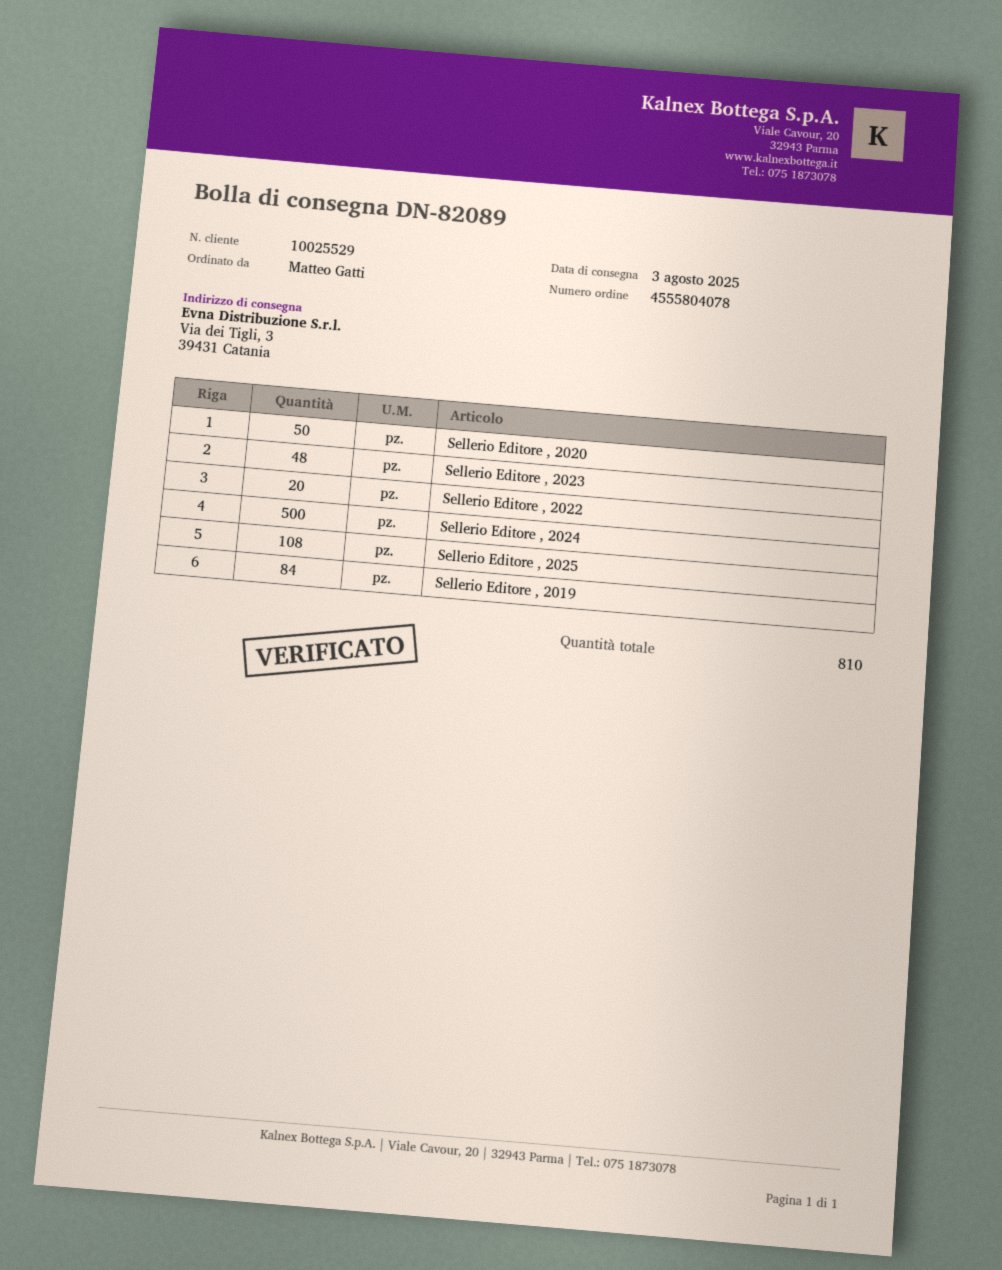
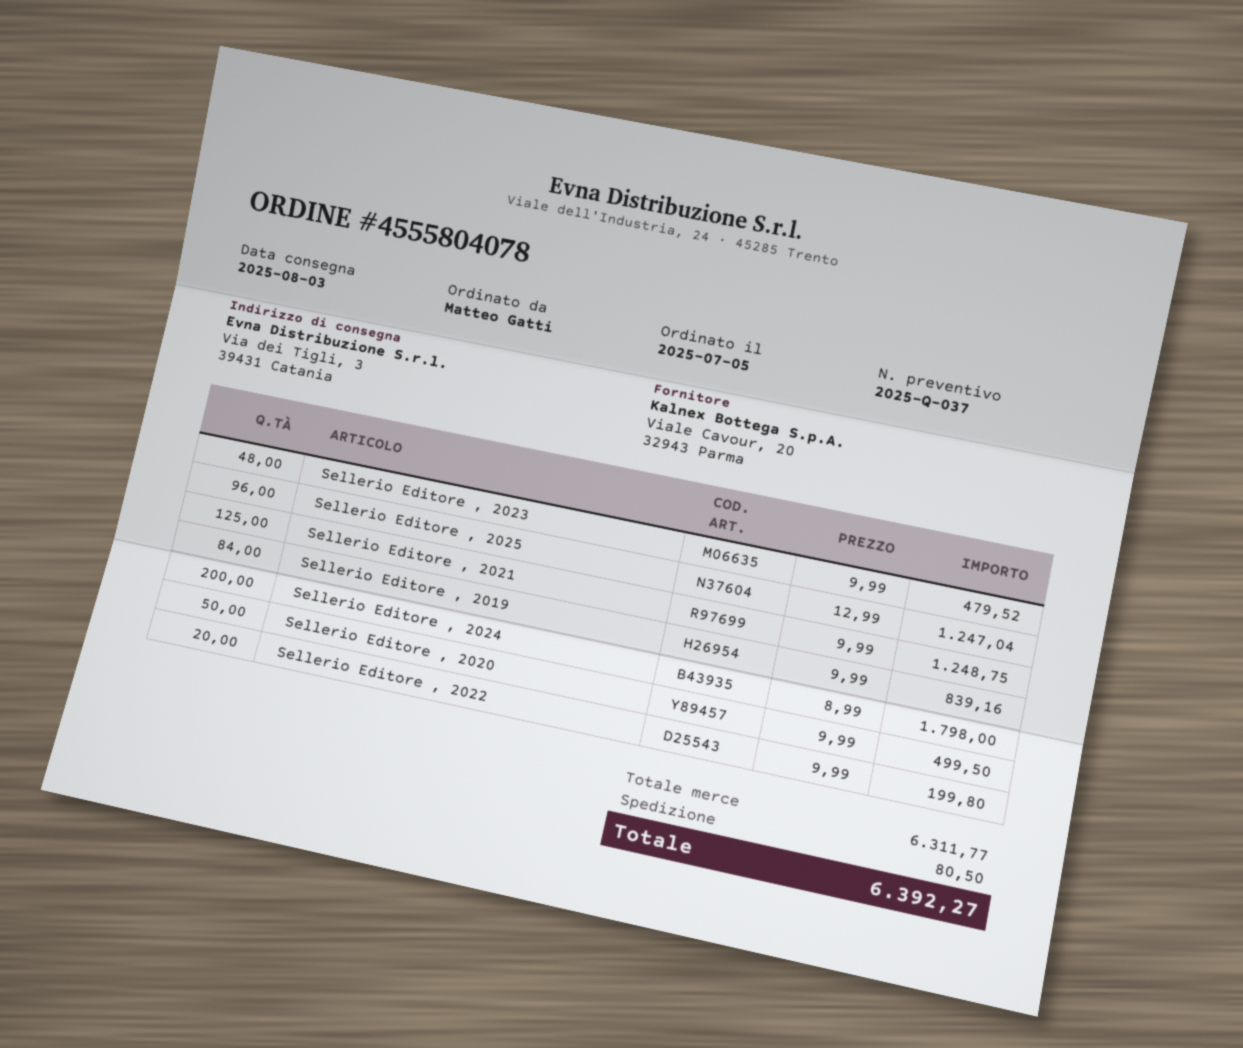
Sellerio Editore , 2024: 500 -> 200
Sellerio Editore , 2025: 108 -> 96
Sellerio Editore , 2021: none -> 125

